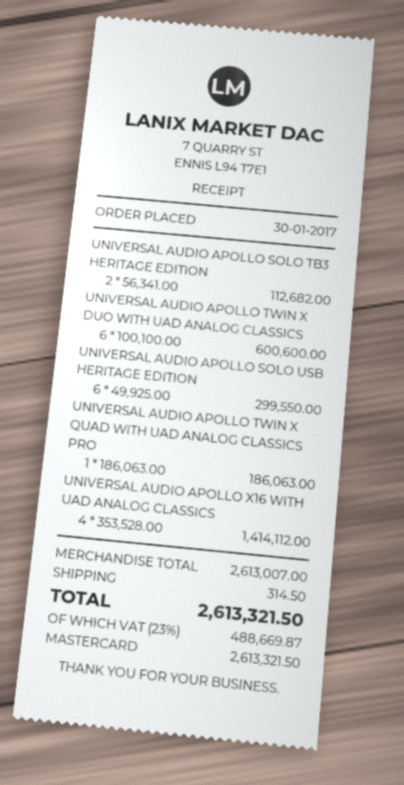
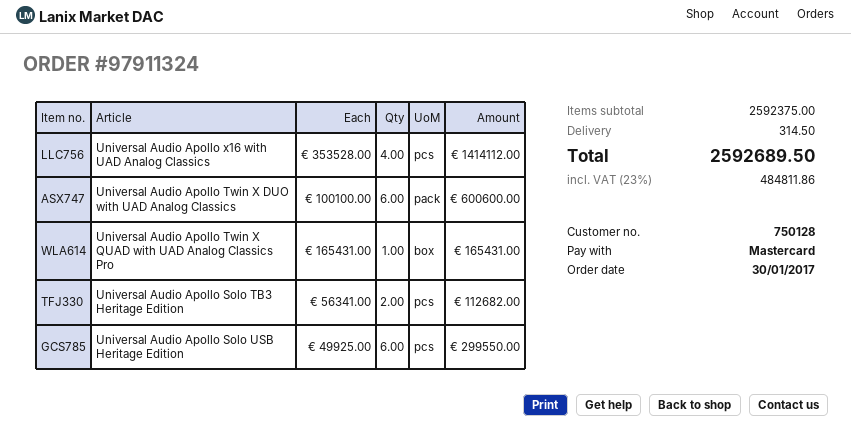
UNIVERSAL AUDIO APOLLO TWIN X QUAD WITH UAD ANALOG CLASSICS PRO: 1 x 186063.00 = 186063.00 -> 1 x 165431.00 = 165431.00
subtotal: 2613007.00 -> 2592375.00
tax: 23% = 488669.87 -> 23% = 484811.86
total: 2613321.50 -> 2592689.50

